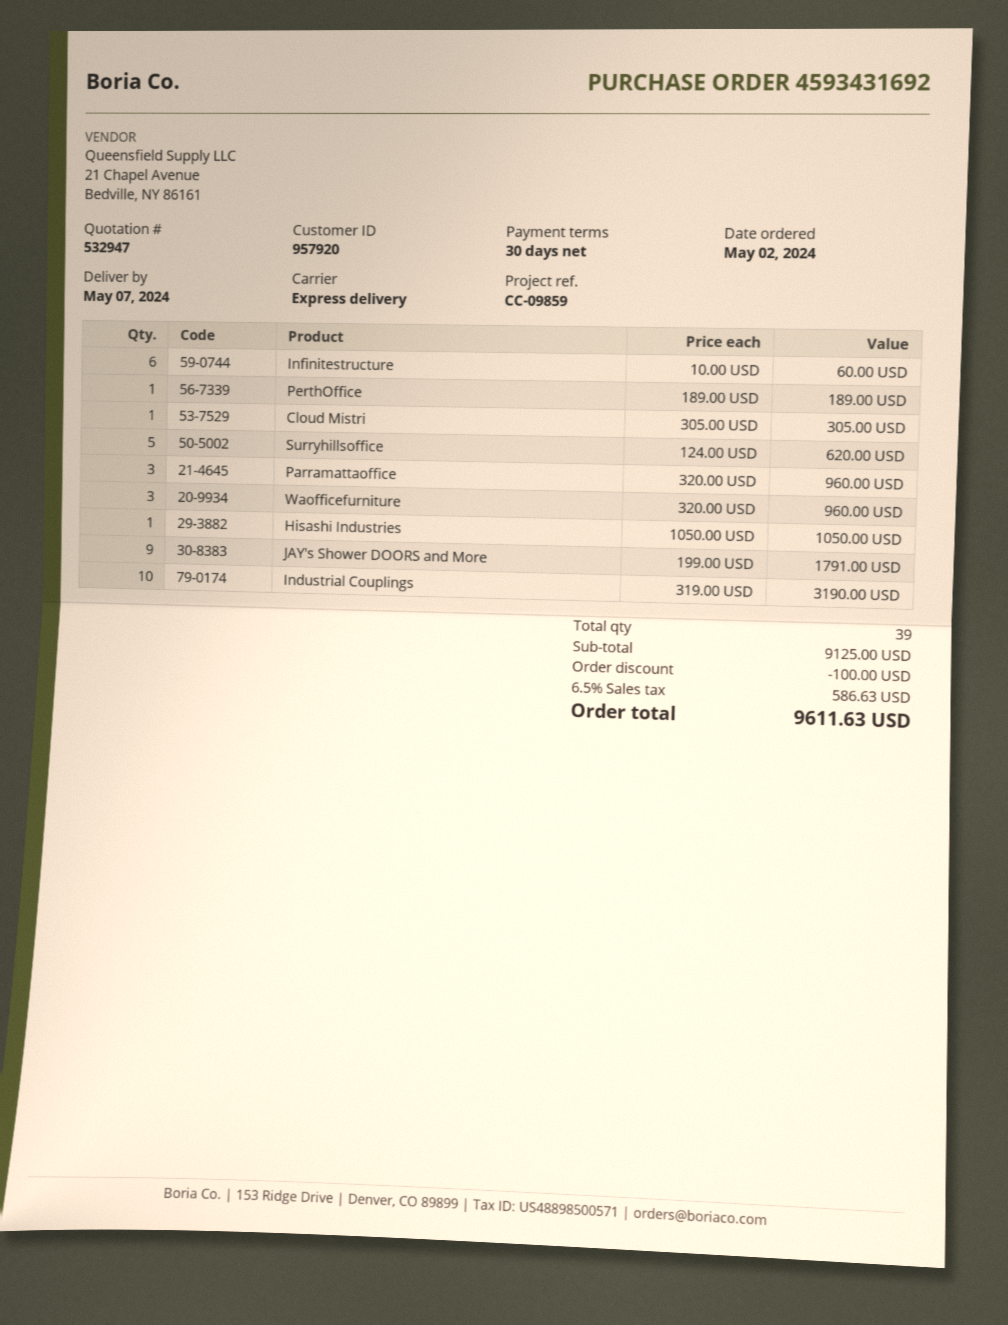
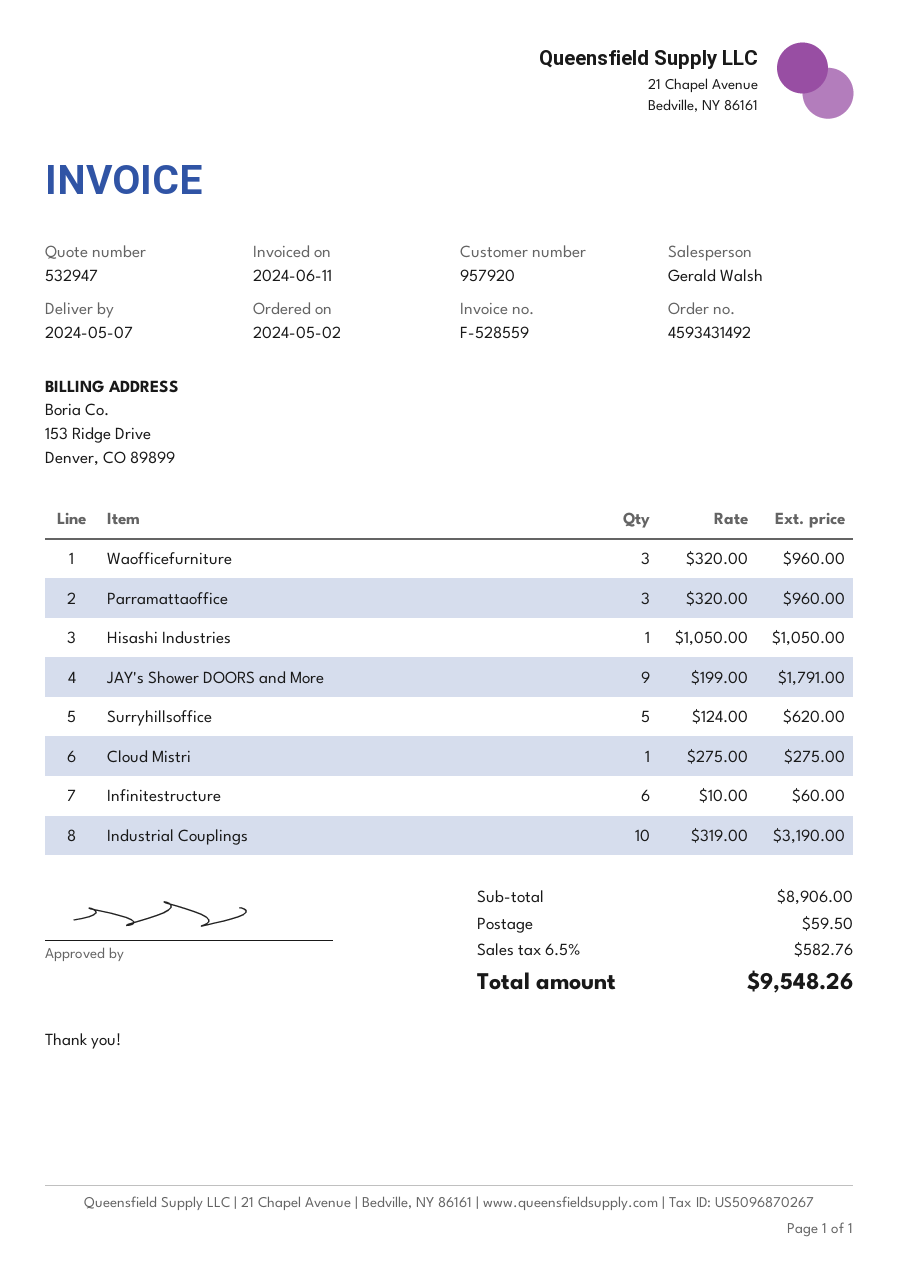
order number: 4593431692 -> 4593431492
PerthOffice: 1 x 189.00 = 189.00 -> none
Cloud Mistri: 1 x 305.00 = 305.00 -> 1 x 275.00 = 275.00
subtotal: 9125.00 -> 8906.00
discount: 100.00 -> none
shipping: none -> 59.50
tax: 6.5% = 586.63 -> 6.5% = 582.76
total: 9611.63 -> 9548.26

